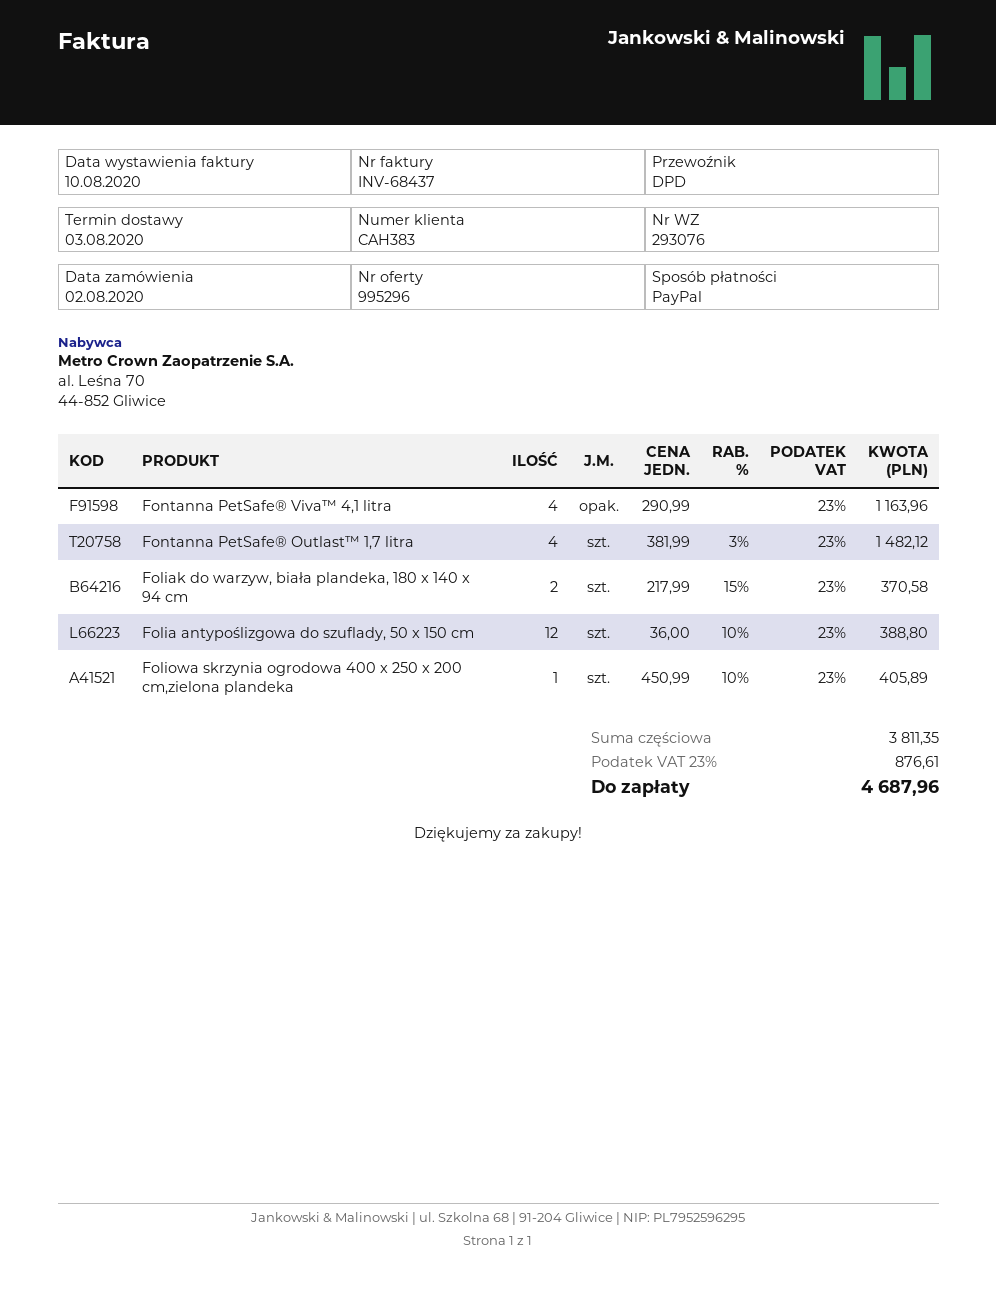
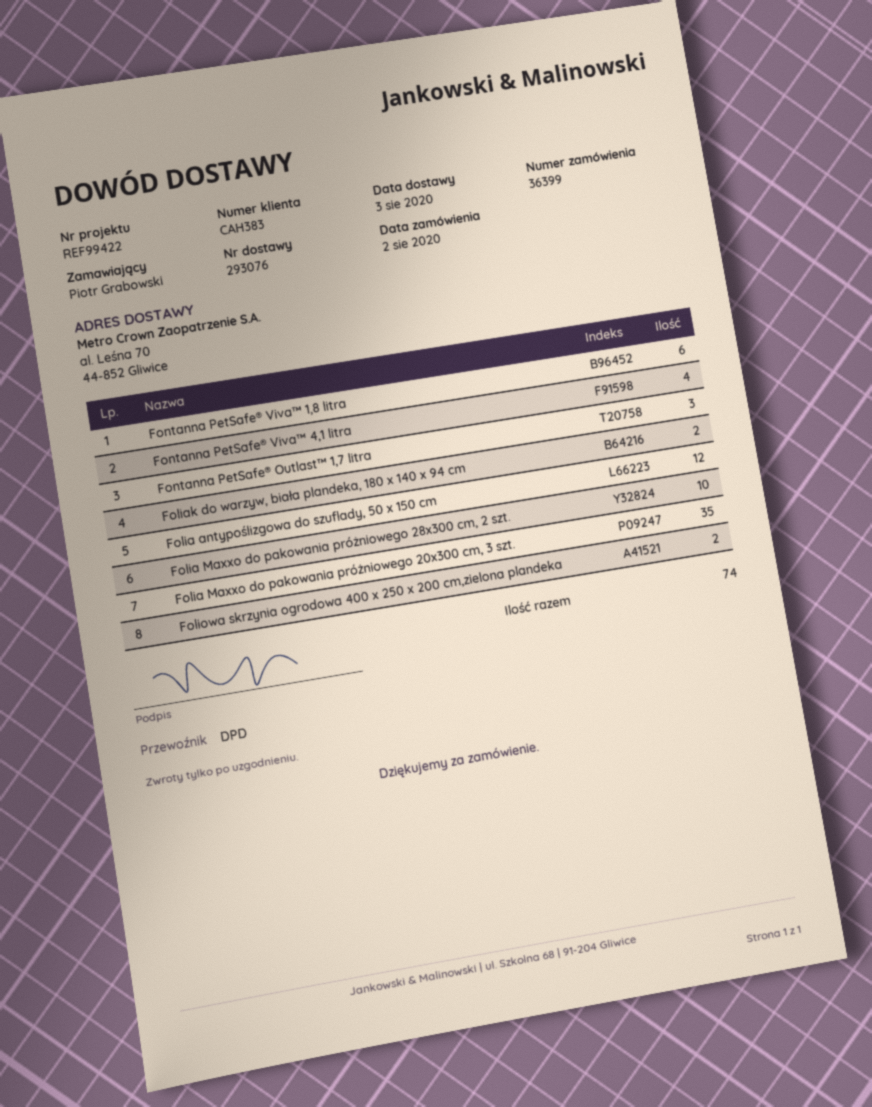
Fontanna PetSafe® Outlast™ 1,7 litra: 4 -> 3
Foliowa skrzynia ogrodowa 400 x 250 x 200 cm,zielona plandeka: 1 -> 2
Fontanna PetSafe® Viva™ 1,8 litra: none -> 6
Folia Maxxo do pakowania próżniowego 28x300 cm, 2 szt.: none -> 10
Folia Maxxo do pakowania próżniowego 20x300 cm, 3 szt.: none -> 35

